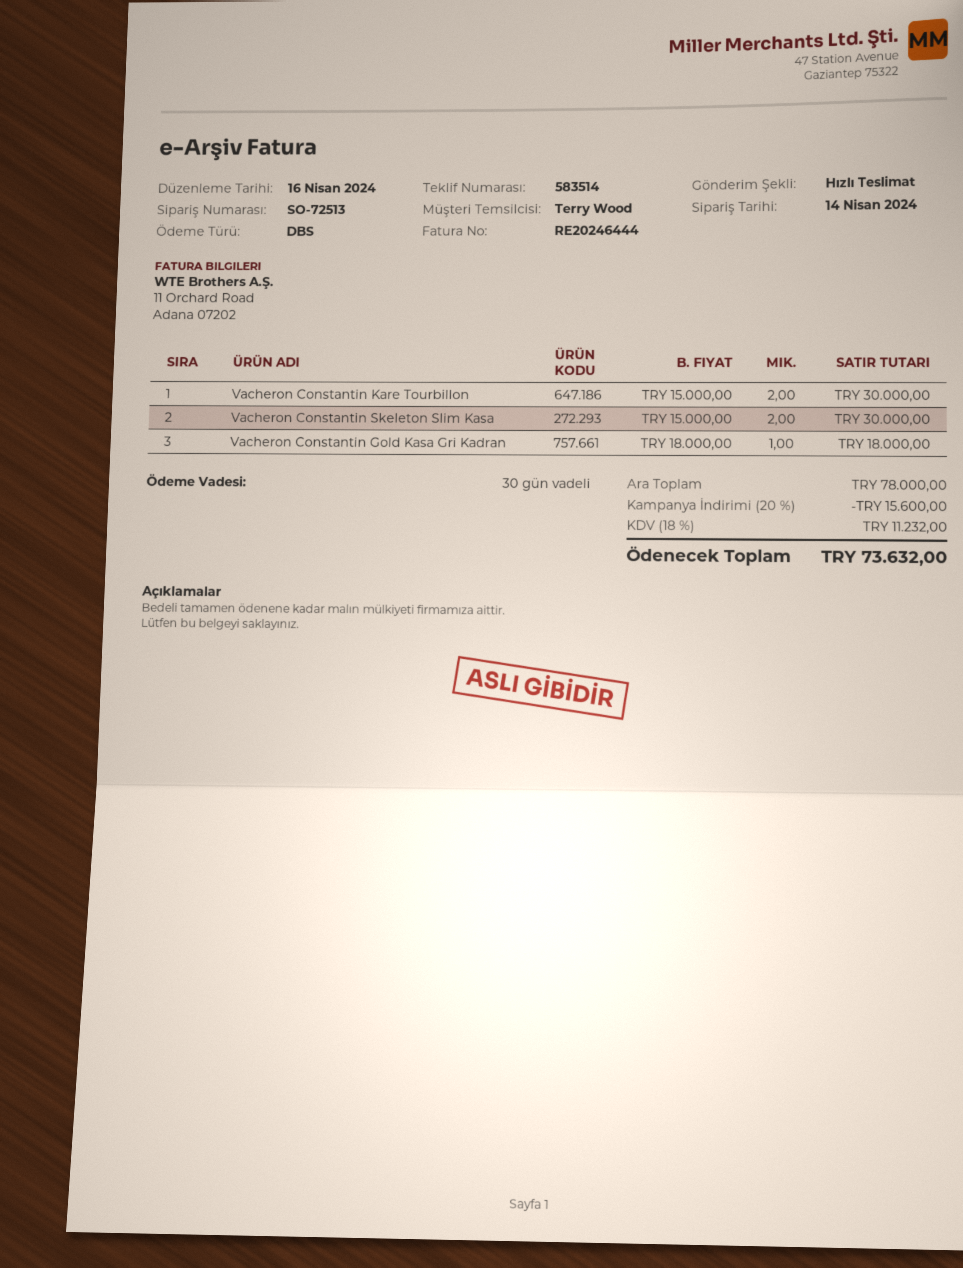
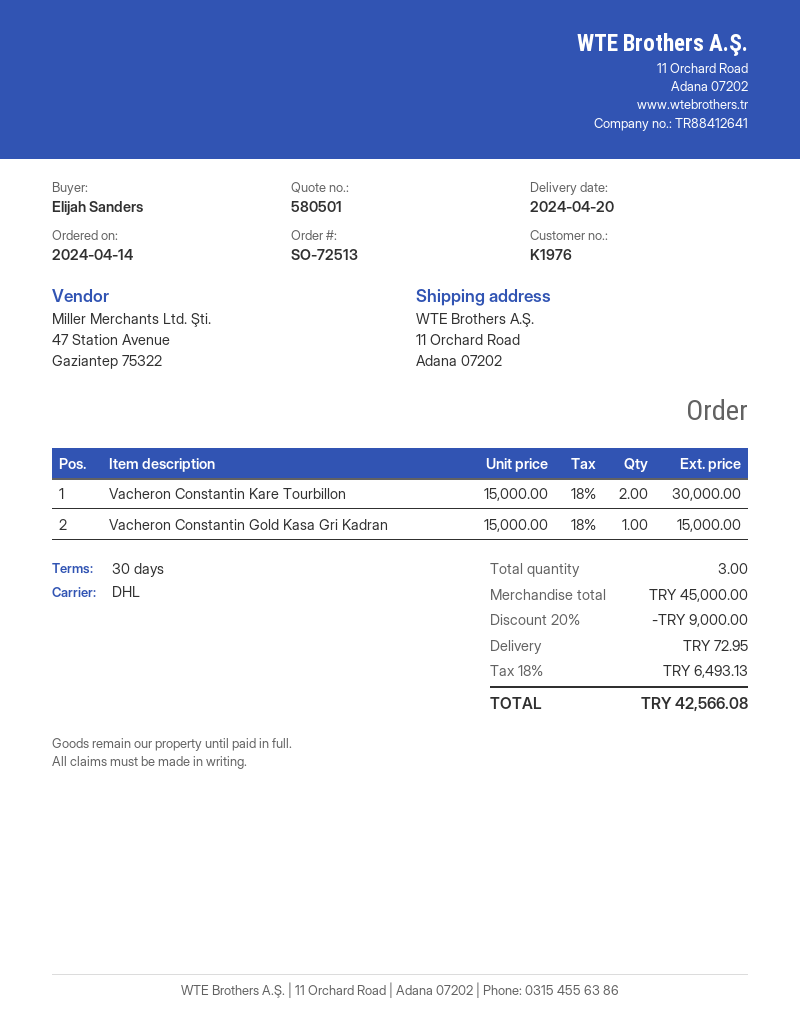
quote number: 583514 -> 580501
shipping method: express -> DHL
Vacheron Constantin Skeleton Slim Kasa: 2 x 15000.00 = 30000.00 -> none
Vacheron Constantin Gold Kasa Gri Kadran: 1 x 18000.00 = 18000.00 -> 1 x 15000.00 = 15000.00
subtotal: 78000.00 -> 45000.00
discount: 20% = 15600.00 -> 20% = 9000.00
shipping: none -> 72.95
tax: 18% = 11232.00 -> 18% = 6493.13
total: 73632.00 -> 42566.08

